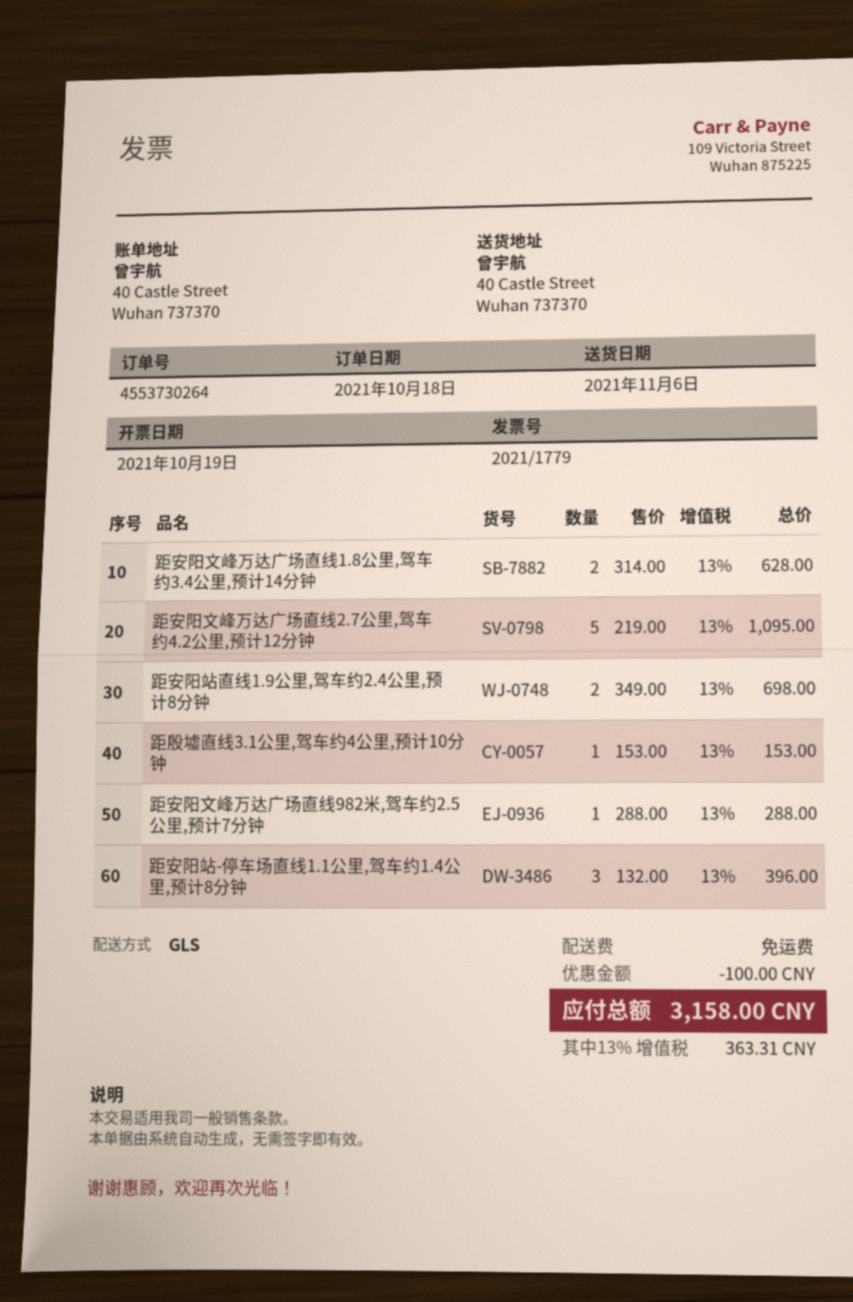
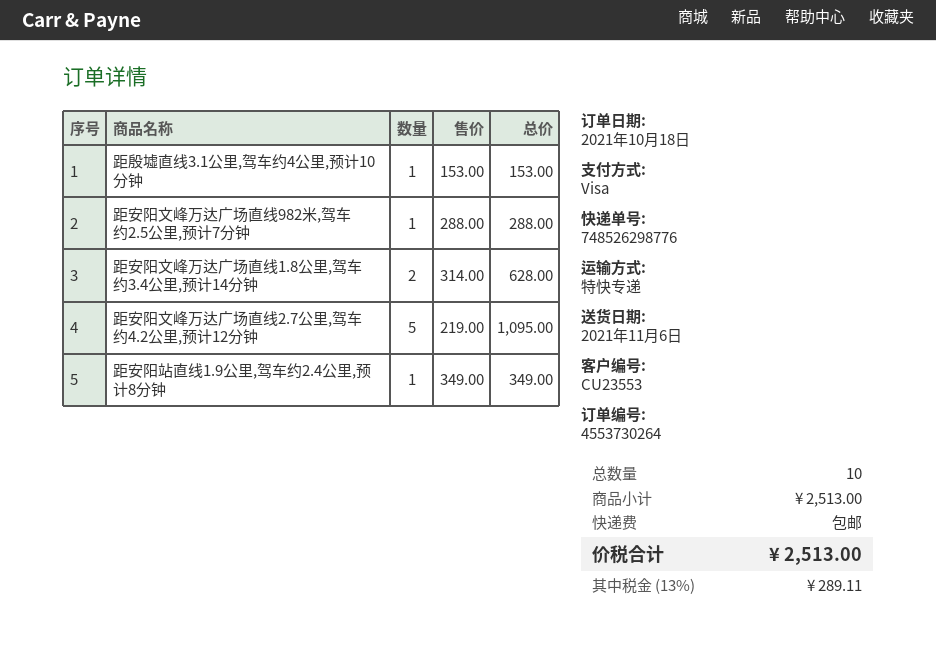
shipping method: GLS -> express
距安阳站直线1.9公里,驾车约2.4公里,预计8分钟: 2 x 349.00 = 698.00 -> 1 x 349.00 = 349.00
距安阳站-停车场直线1.1公里,驾车约1.4公里,预计8分钟: 3 x 132.00 = 396.00 -> none
discount: 100.00 -> none
tax: 13% = 363.31 -> 13% = 289.11
total: 3158.00 -> 2513.00

